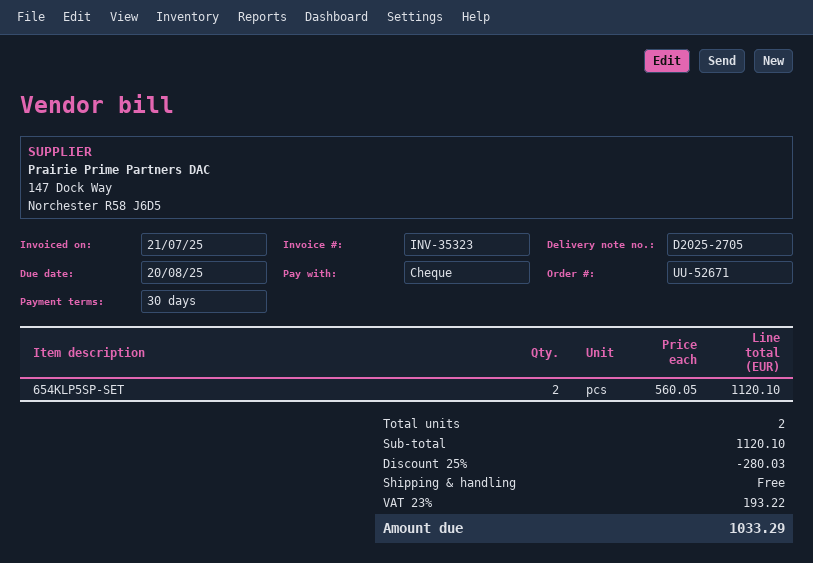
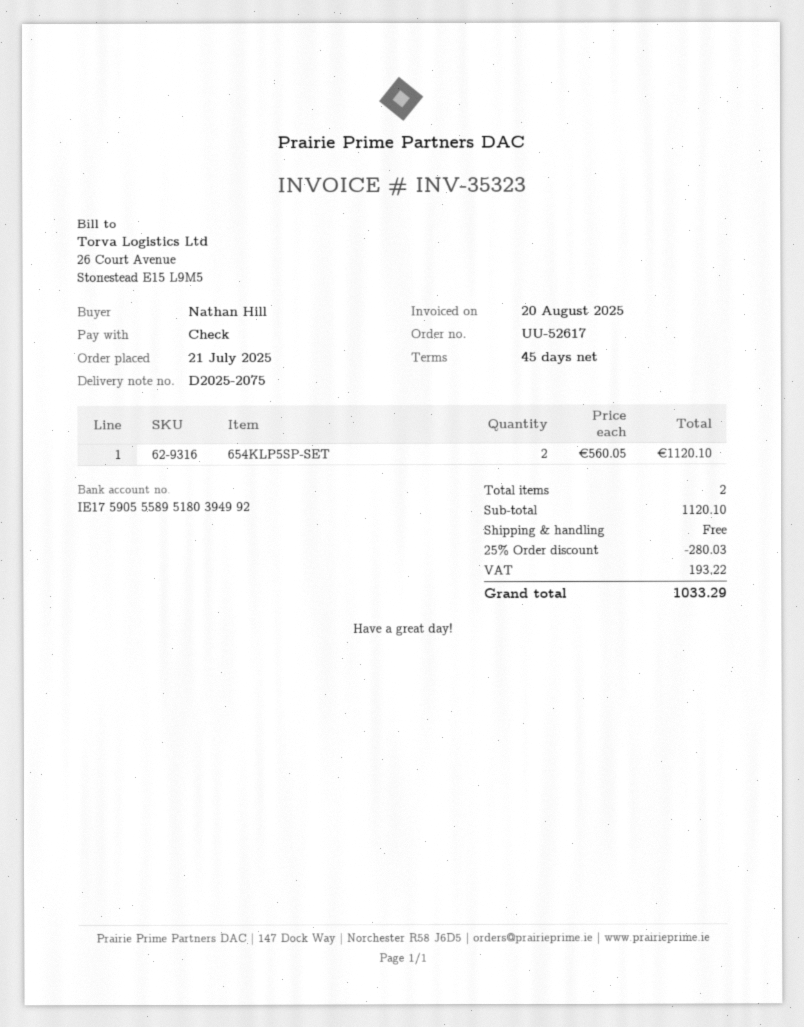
order number: UU-52671 -> UU-52617
delivery note number: D2025-2705 -> D2025-2075
invoice date: 2025-07-21 -> 2025-08-20
payment terms: 30 days -> 45 days

